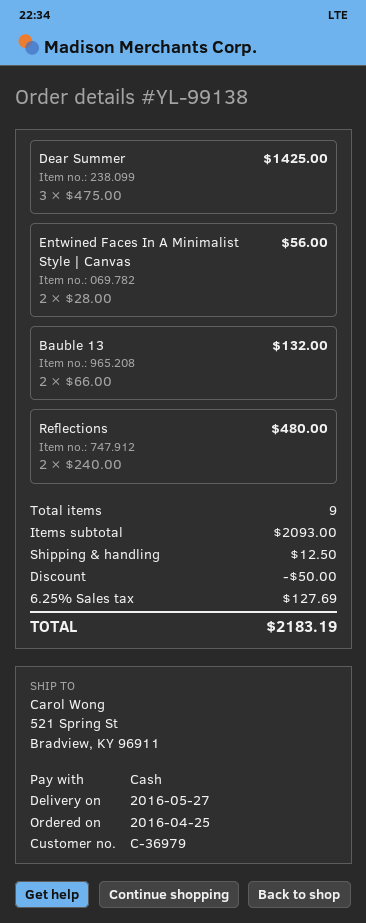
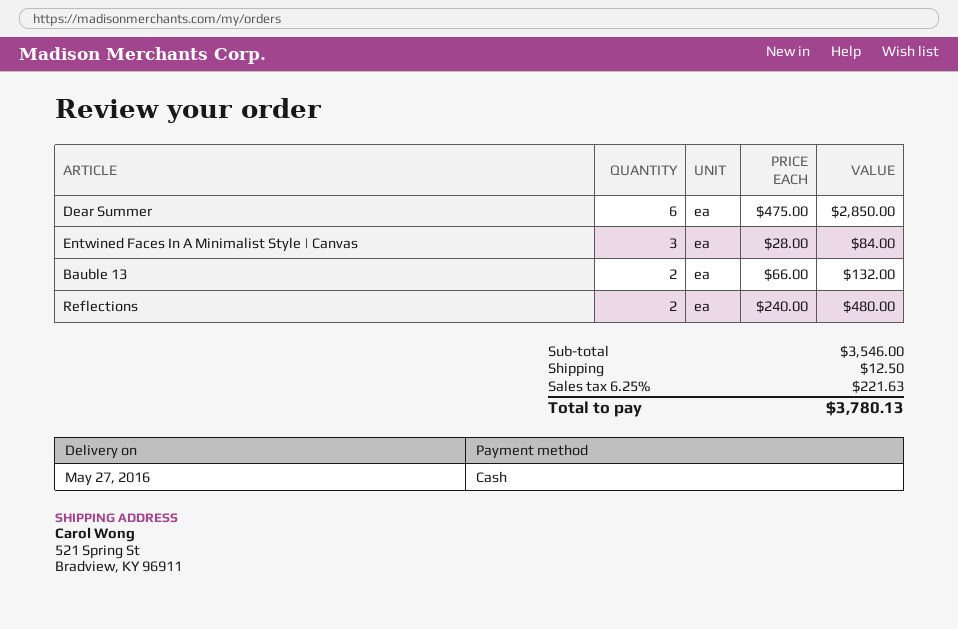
Dear Summer: 3 x 475.00 = 1425.00 -> 6 x 475.00 = 2850.00
Entwined Faces In A Minimalist Style | Canvas: 2 x 28.00 = 56.00 -> 3 x 28.00 = 84.00
subtotal: 2093.00 -> 3546.00
discount: 50.00 -> none
tax: 6.25% = 127.69 -> 6.25% = 221.63
total: 2183.19 -> 3780.13

